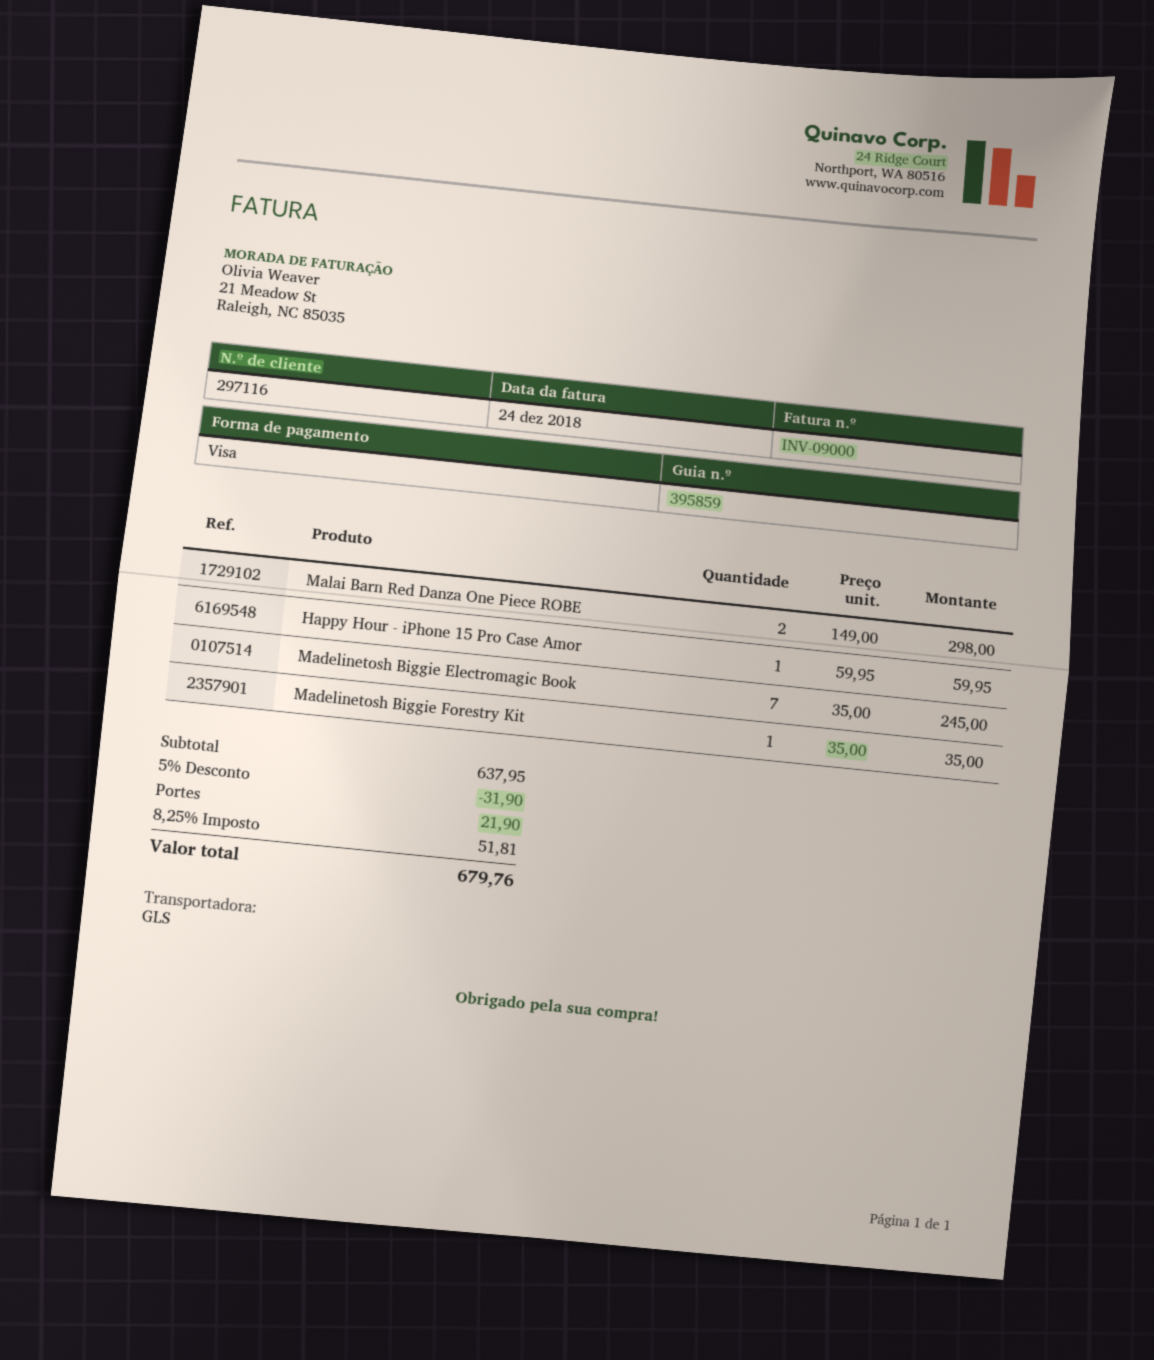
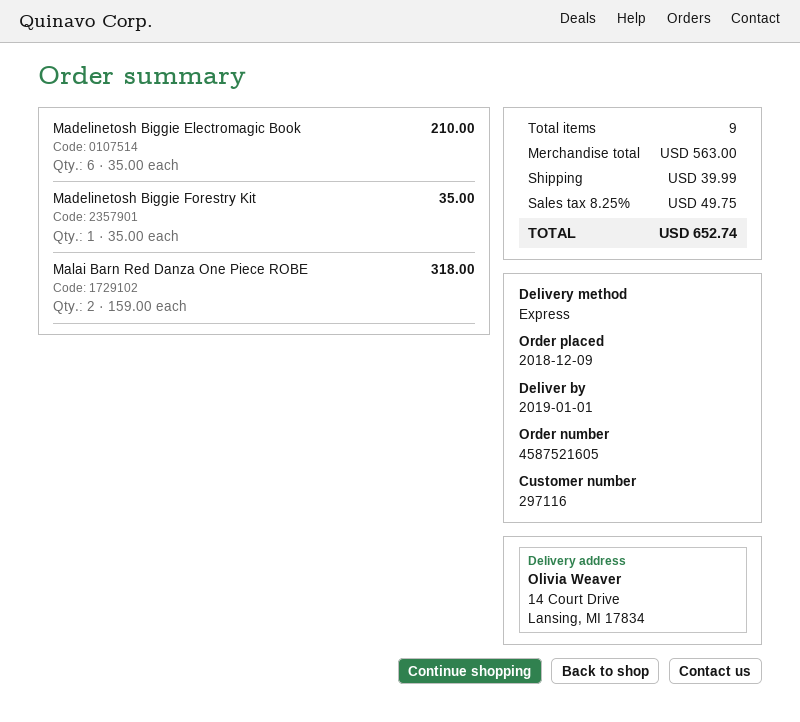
shipping method: GLS -> express
Malai Barn Red Danza One Piece ROBE: 2 x 149.00 = 298.00 -> 2 x 159.00 = 318.00
Happy Hour - iPhone 15 Pro Case Amor: 1 x 59.95 = 59.95 -> none
Madelinetosh Biggie Electromagic Book: 7 x 35.00 = 245.00 -> 6 x 35.00 = 210.00
subtotal: 637.95 -> 563.00
discount: 5% = 31.90 -> none
shipping: 21.90 -> 39.99
tax: 8.25% = 51.81 -> 8.25% = 49.75
total: 679.76 -> 652.74

